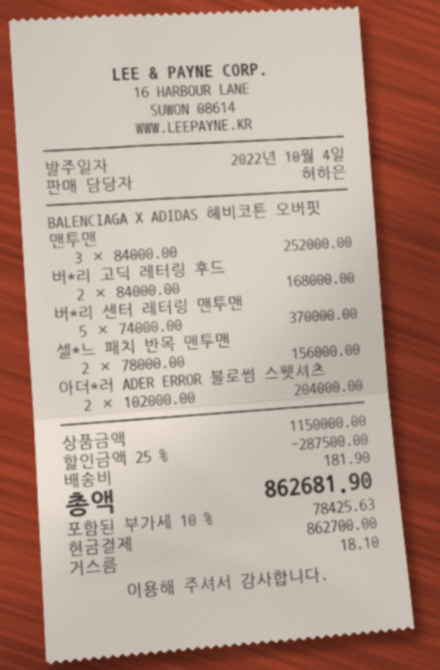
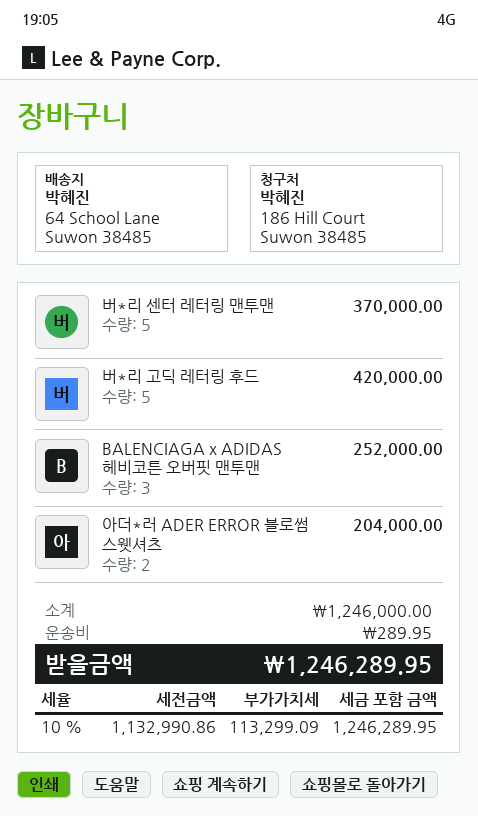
버*리 고딕 레터링 후드: 2 for 168000.00 -> 5 for 420000.00
셀*느 패치 반목 맨투맨: 2 for 156000.00 -> none
subtotal: 1150000.00 -> 1246000.00
discount: 25% = 287500.00 -> none
shipping: 181.90 -> 289.95
tax: 10% = 78425.63 -> 10% = 113299.09
total: 862681.90 -> 1246289.95

